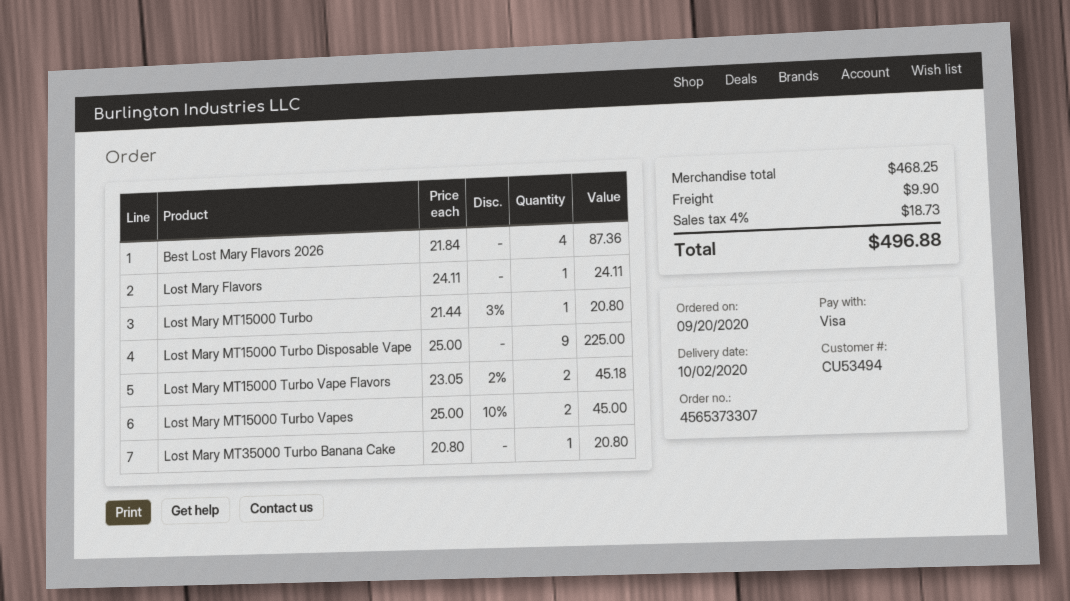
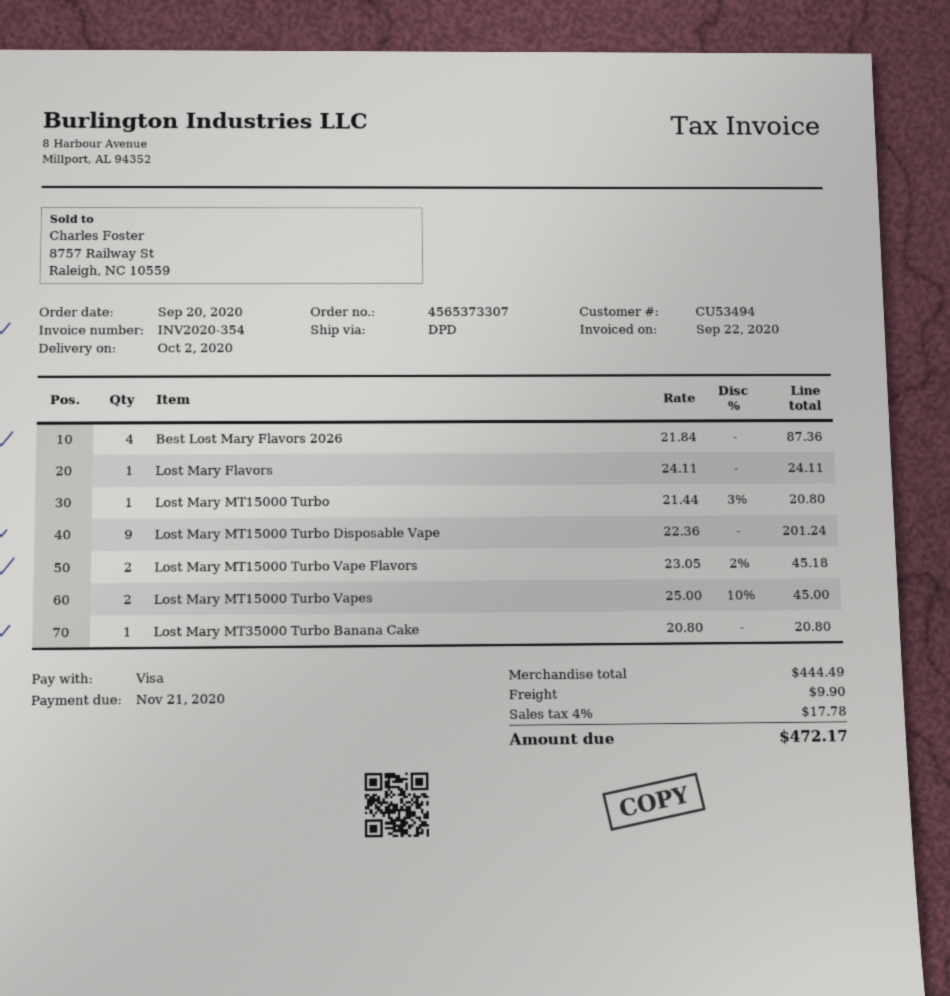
Lost Mary MT15000 Turbo Disposable Vape: 9 x 25.00 = 225.00 -> 9 x 22.36 = 201.24
subtotal: 468.25 -> 444.49
tax: 4% = 18.73 -> 4% = 17.78
total: 496.88 -> 472.17

